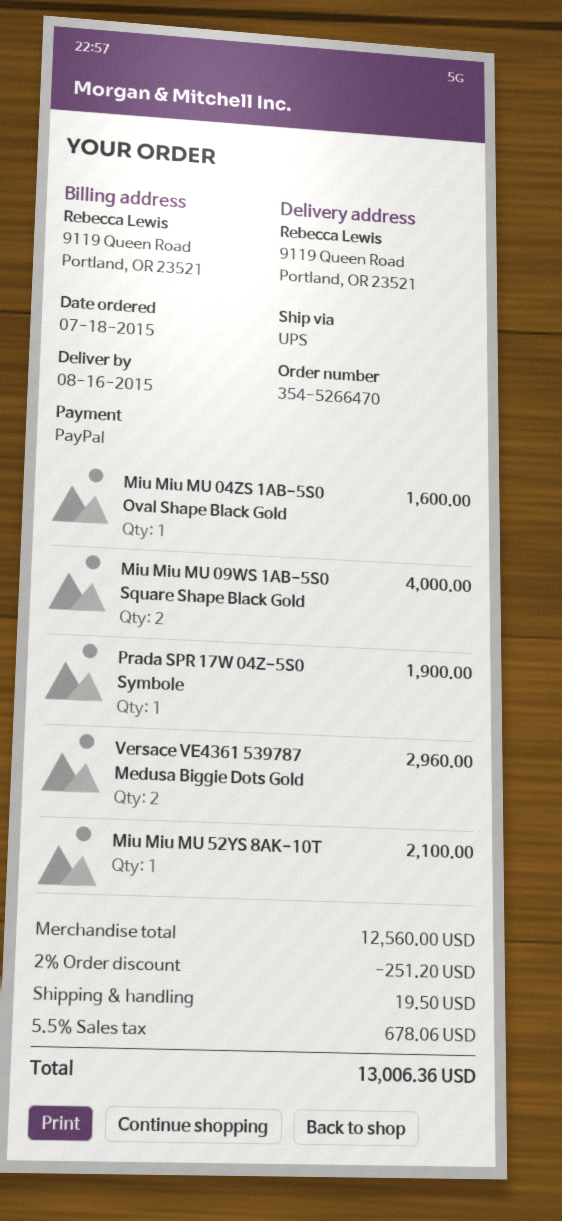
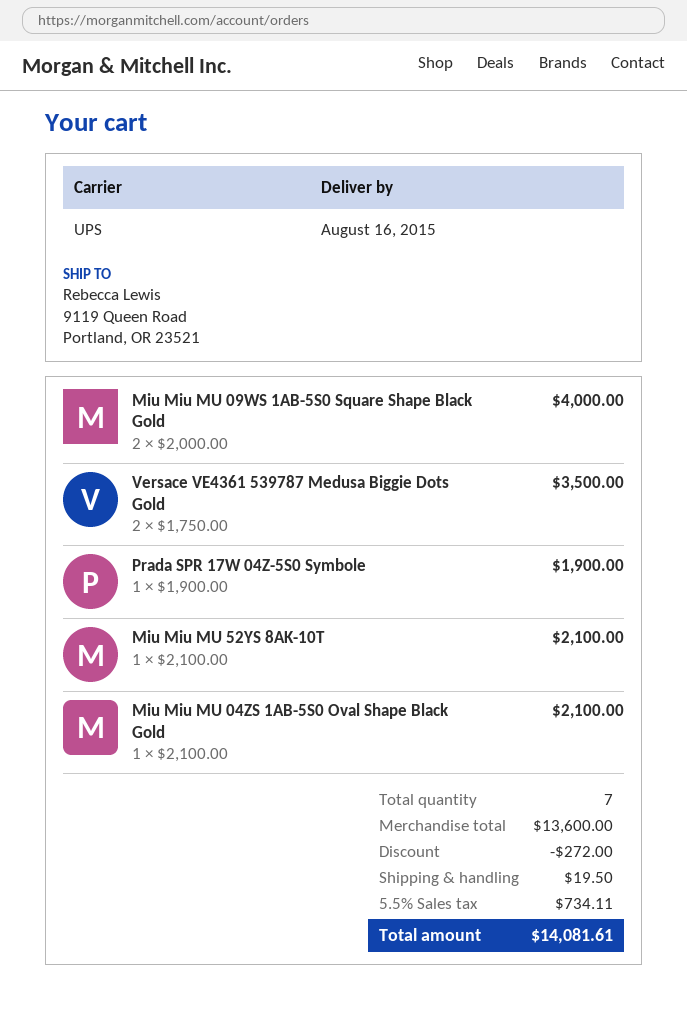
Miu Miu MU 04ZS 1AB-5S0 Oval Shape Black Gold: 1 for 1600.00 -> 1 for 2100.00
Versace VE4361 539787 Medusa Biggie Dots Gold: 2 for 2960.00 -> 2 for 3500.00
subtotal: 12560.00 -> 13600.00
discount: 251.20 -> 272.00
tax: 5.5% = 678.06 -> 5.5% = 734.11
total: 13006.36 -> 14081.61

